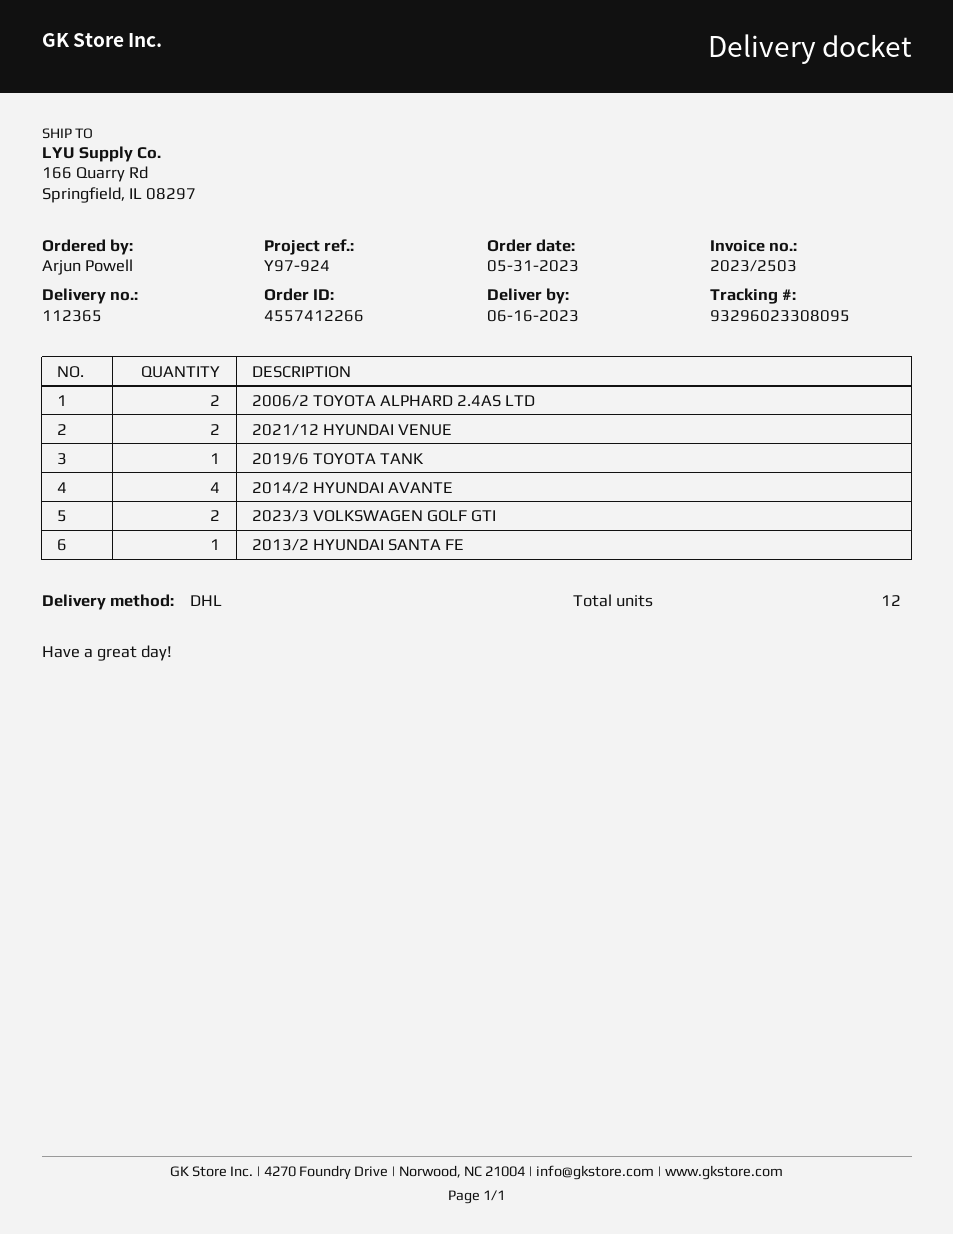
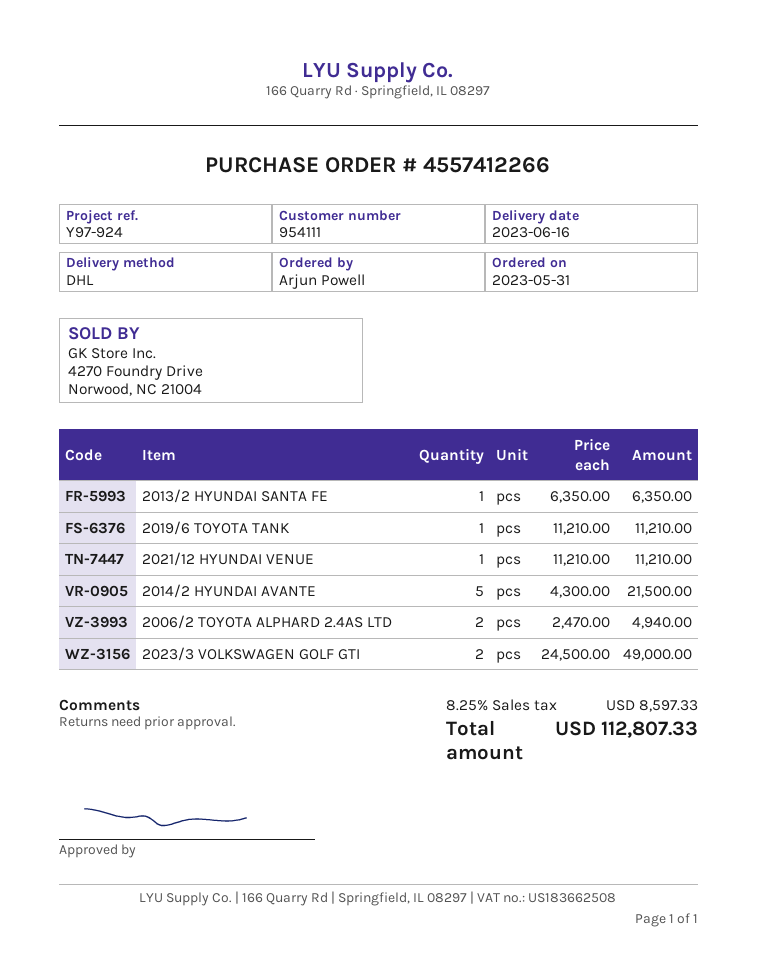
2021/12 HYUNDAI VENUE: 2 -> 1
2014/2 HYUNDAI AVANTE: 4 -> 5

